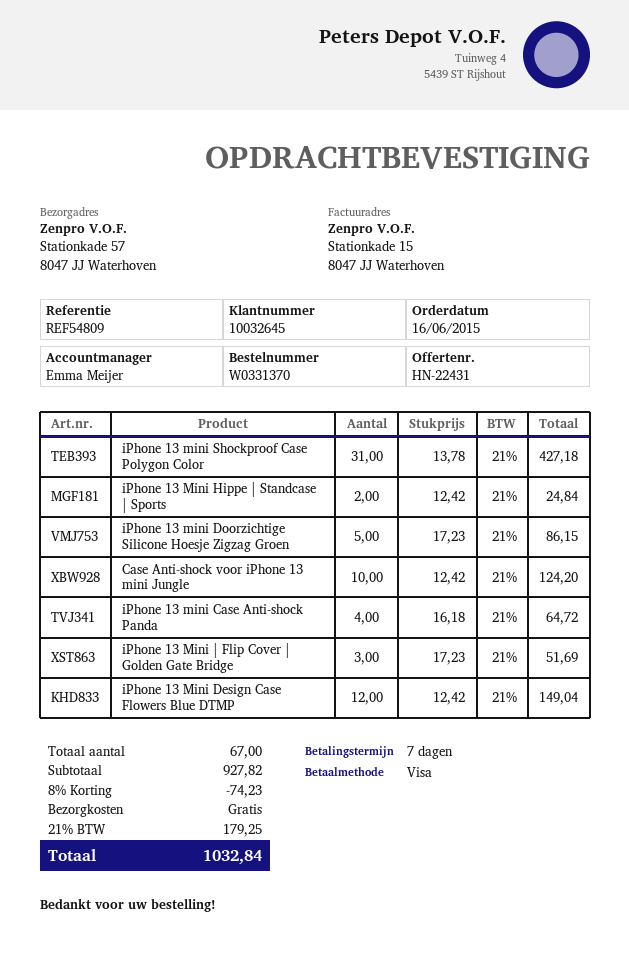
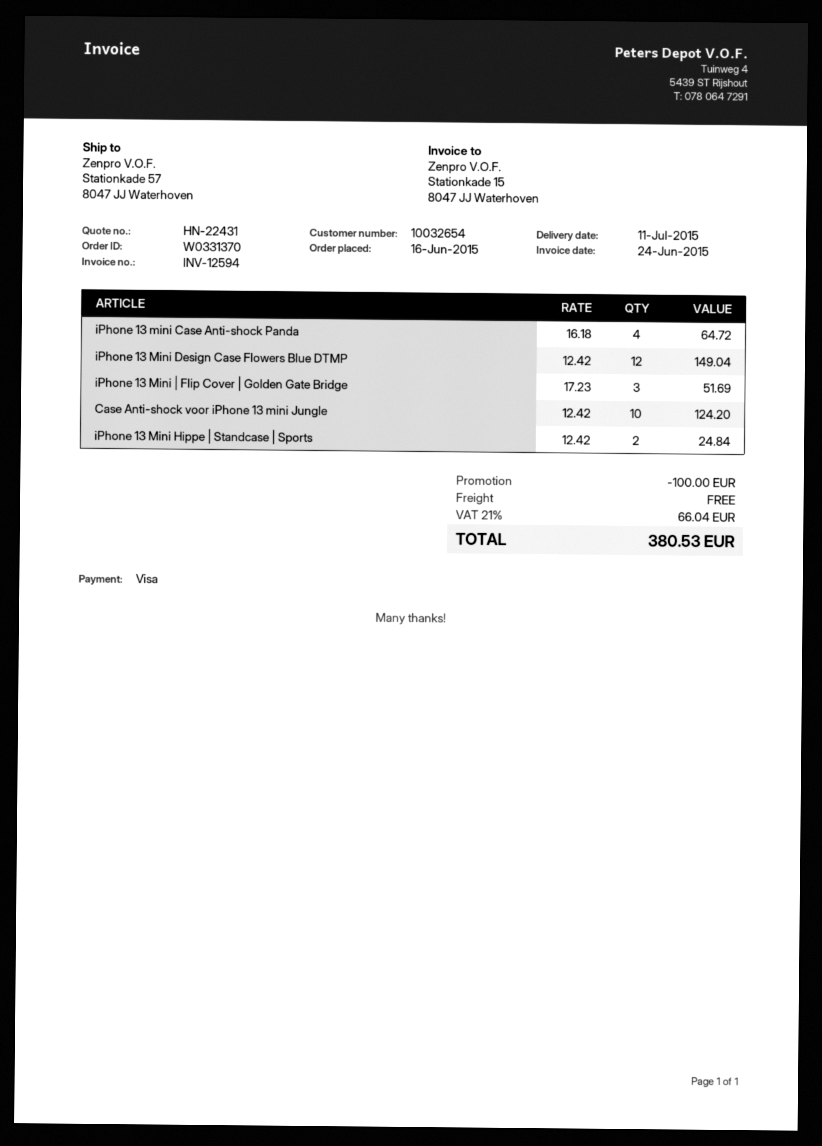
customer number: 10032645 -> 10032654
iPhone 13 mini Shockproof Case Polygon Color: 31 x 13.78 = 427.18 -> none
iPhone 13 mini Doorzichtige Silicone Hoesje Zigzag Groen: 5 x 17.23 = 86.15 -> none
discount: 74.23 -> 100.00
tax: 21% = 179.25 -> 21% = 66.04
total: 1032.84 -> 380.53

